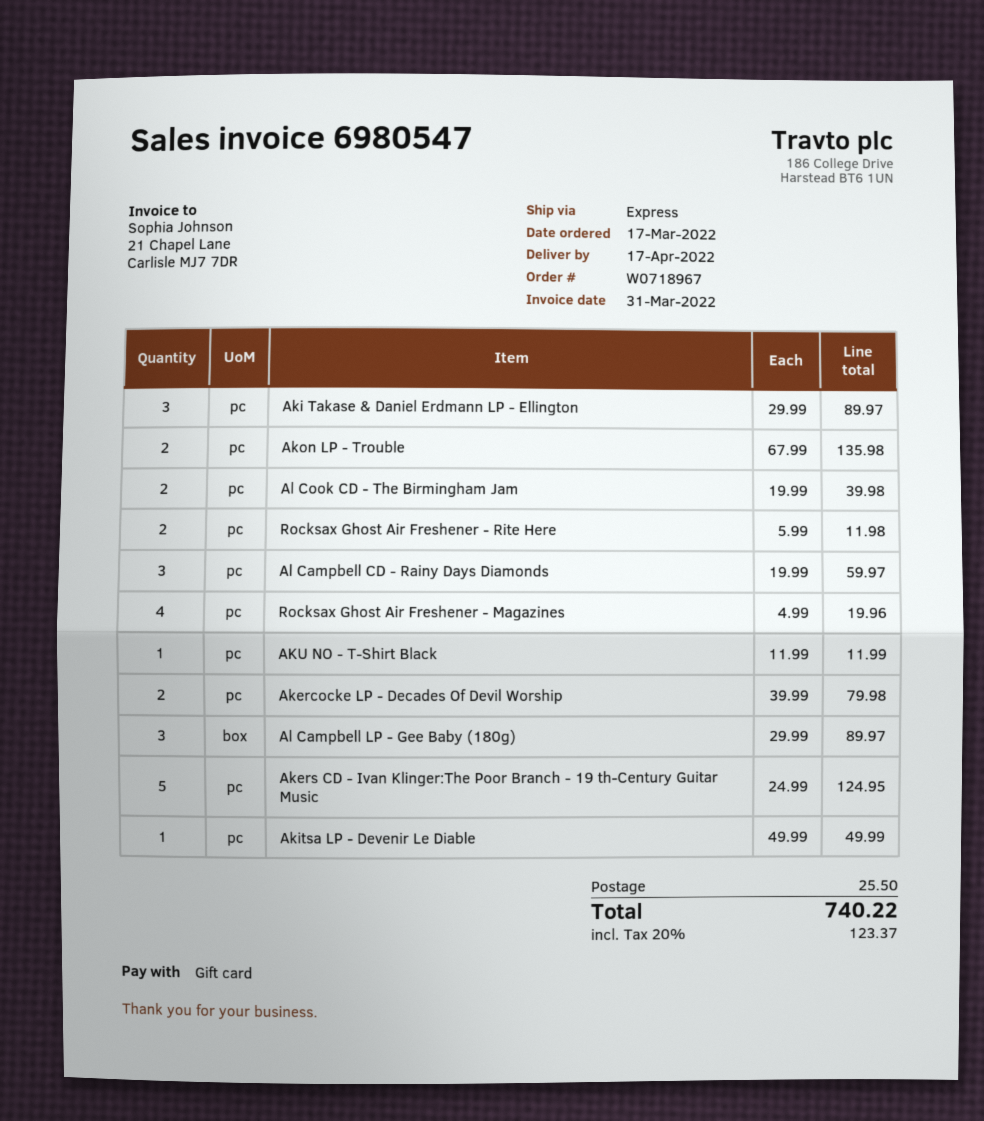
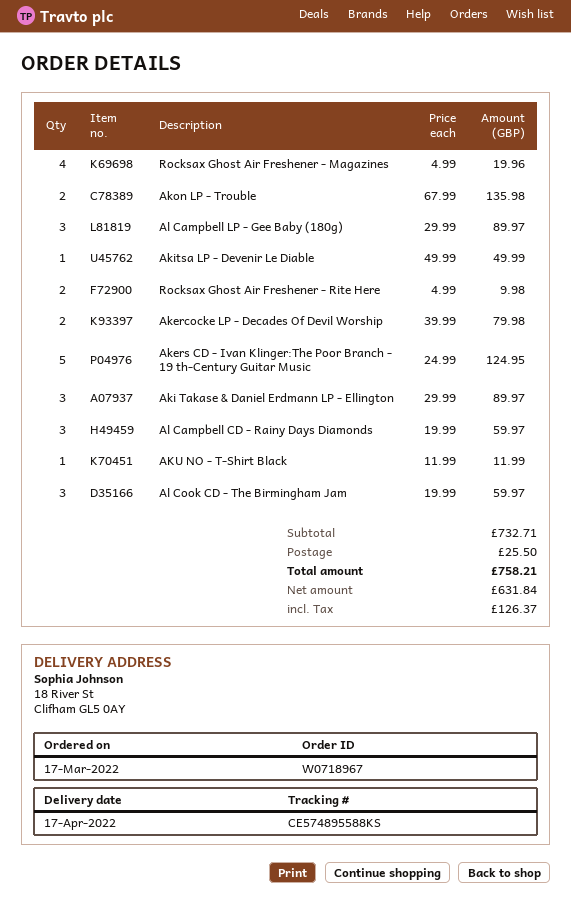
Al Cook CD - The Birmingham Jam: 2 x 19.99 = 39.98 -> 3 x 19.99 = 59.97
Rocksax Ghost Air Freshener - Rite Here: 2 x 5.99 = 11.98 -> 2 x 4.99 = 9.98
tax: 123.37 -> 126.37
total: 740.22 -> 758.21

